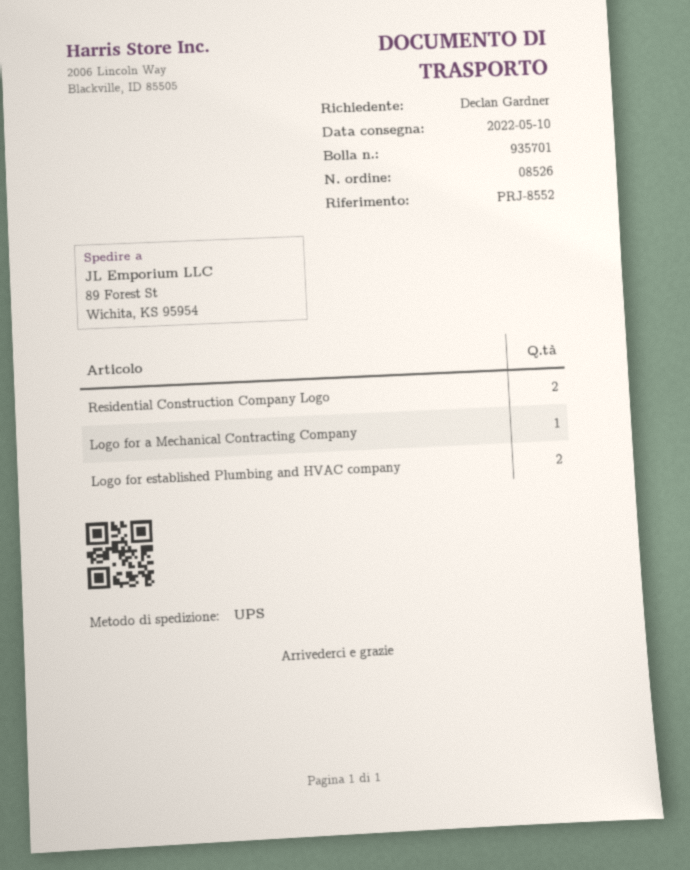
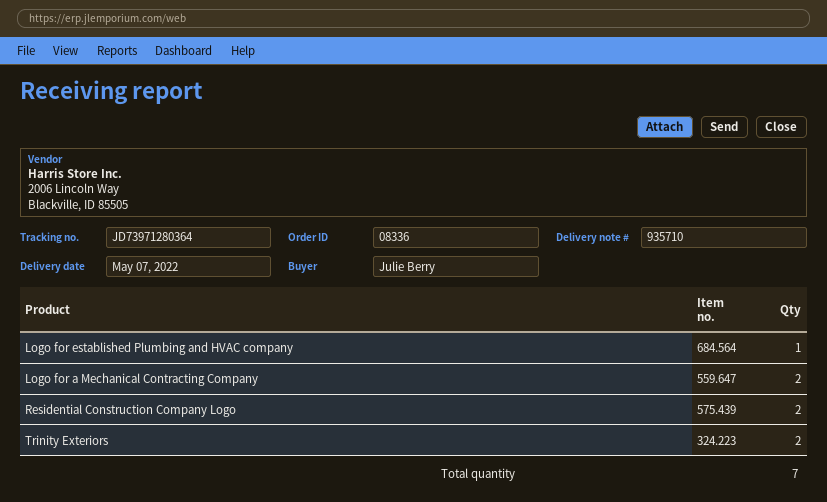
order number: 08526 -> 08336
delivery note number: 935701 -> 935710
delivery date: 2022-05-10 -> 2022-05-07
ordered by: Declan Gardner -> Julie Berry
Logo for a Mechanical Contracting Company: 1 -> 2
Logo for established Plumbing and HVAC company: 2 -> 1
Trinity Exteriors: none -> 2

